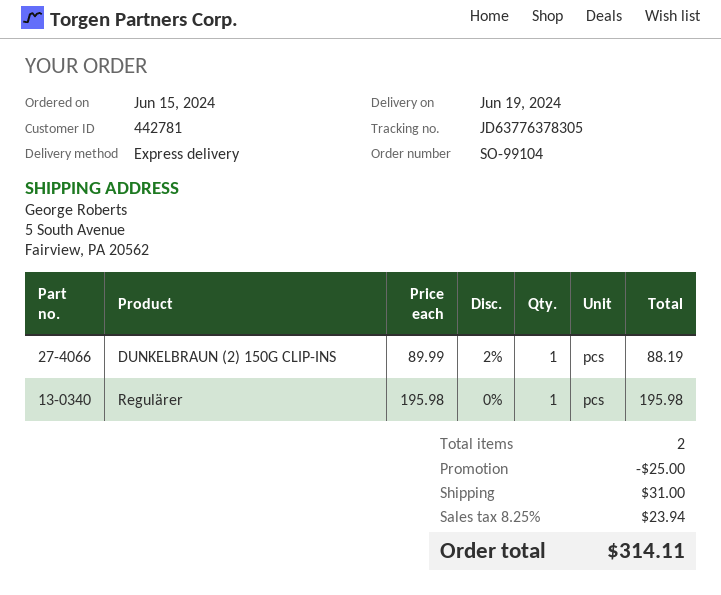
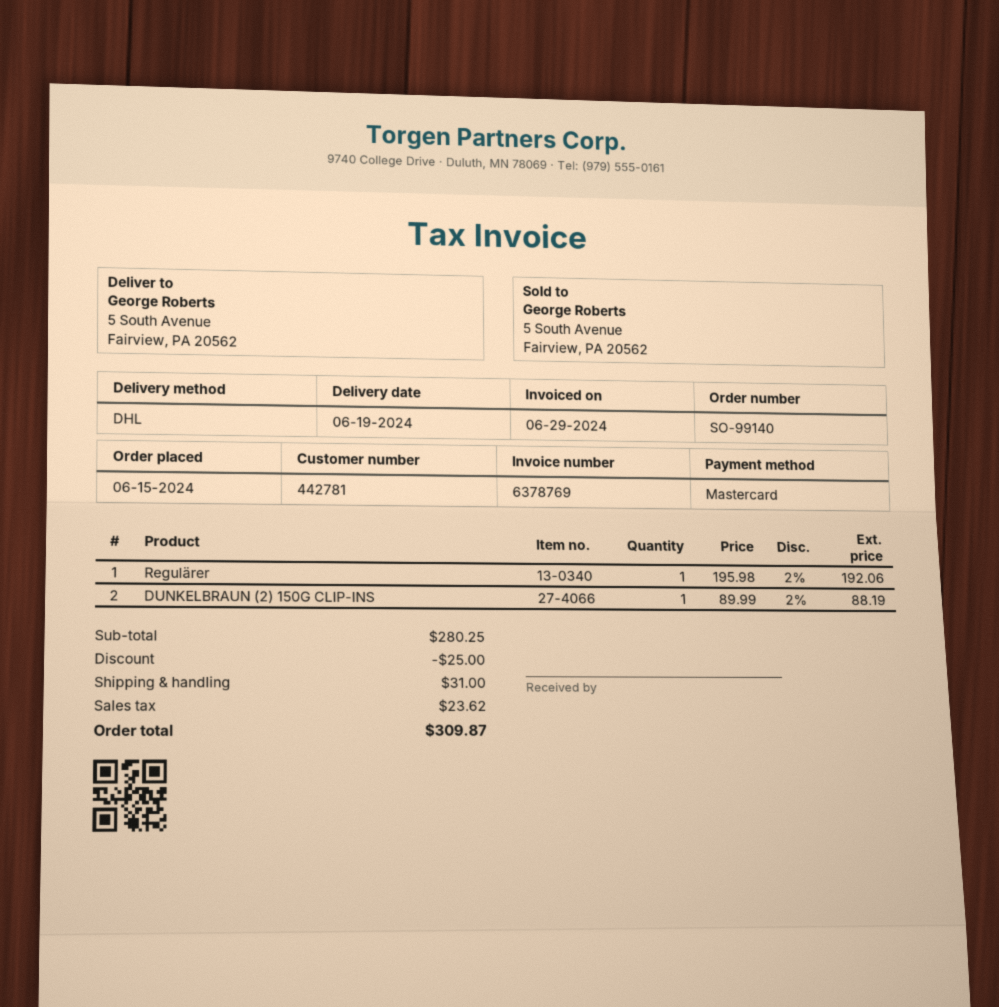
order number: SO-99104 -> SO-99140
shipping method: express -> DHL
Regulärer: 1 x 195.98 = 195.98 -> 1 x 195.98 - 2% = 192.06
tax: 23.94 -> 23.62
total: 314.11 -> 309.87

